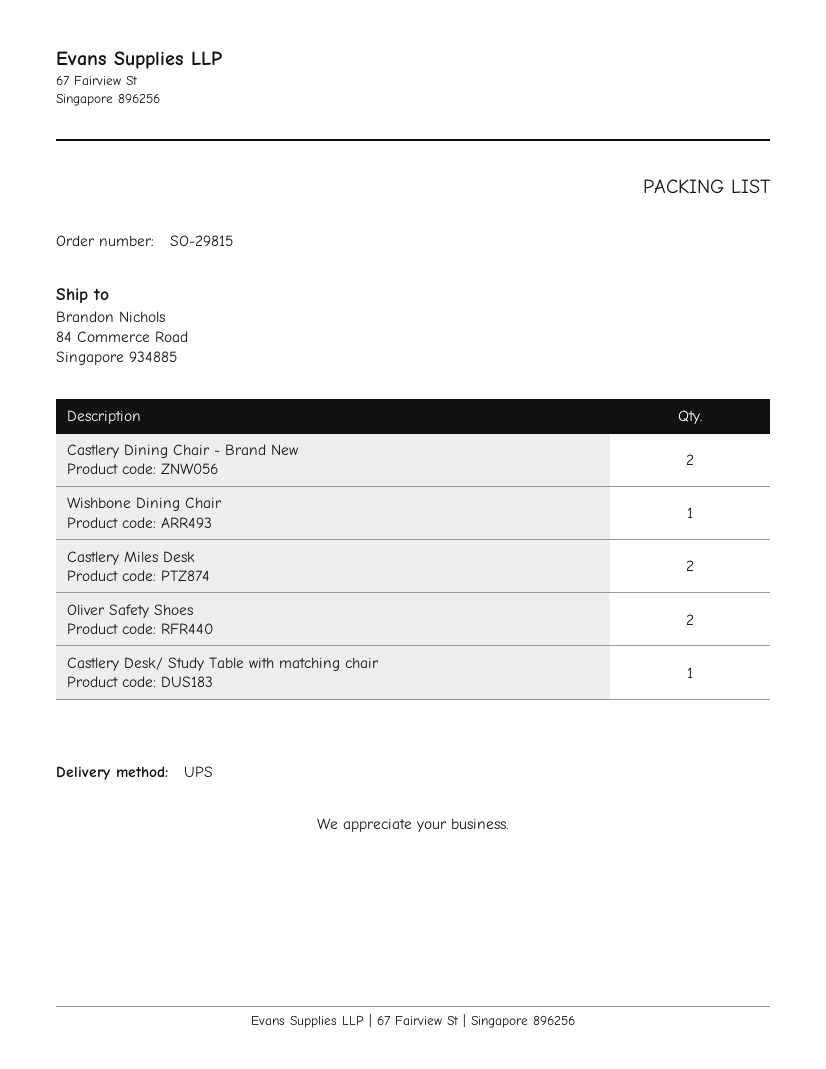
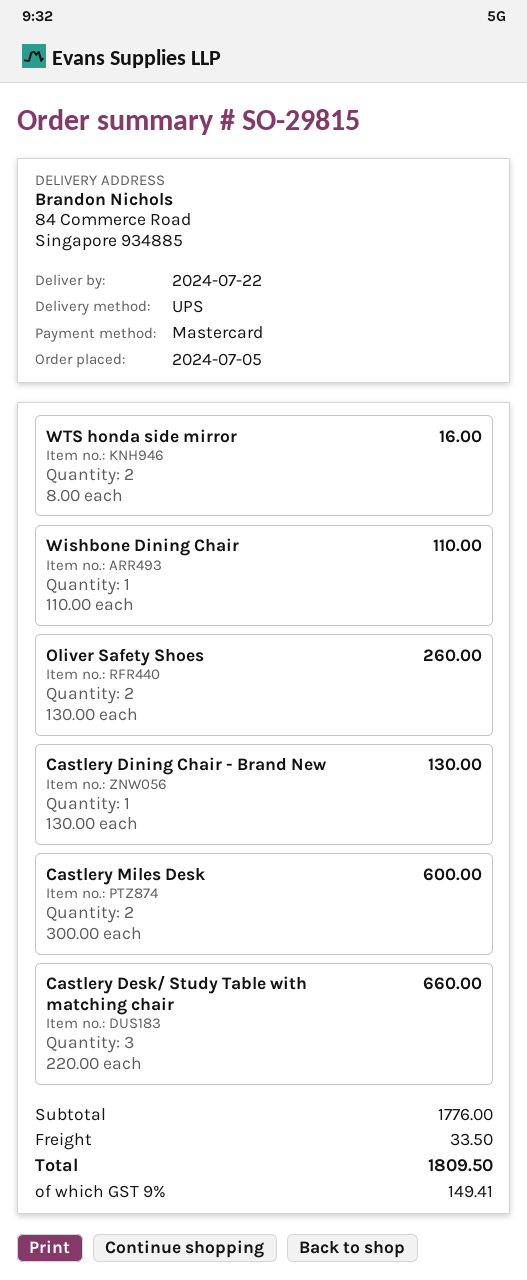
Castlery Dining Chair - Brand New: 2 -> 1
Castlery Desk/ Study Table with matching chair: 1 -> 3
WTS honda side mirror: none -> 2

